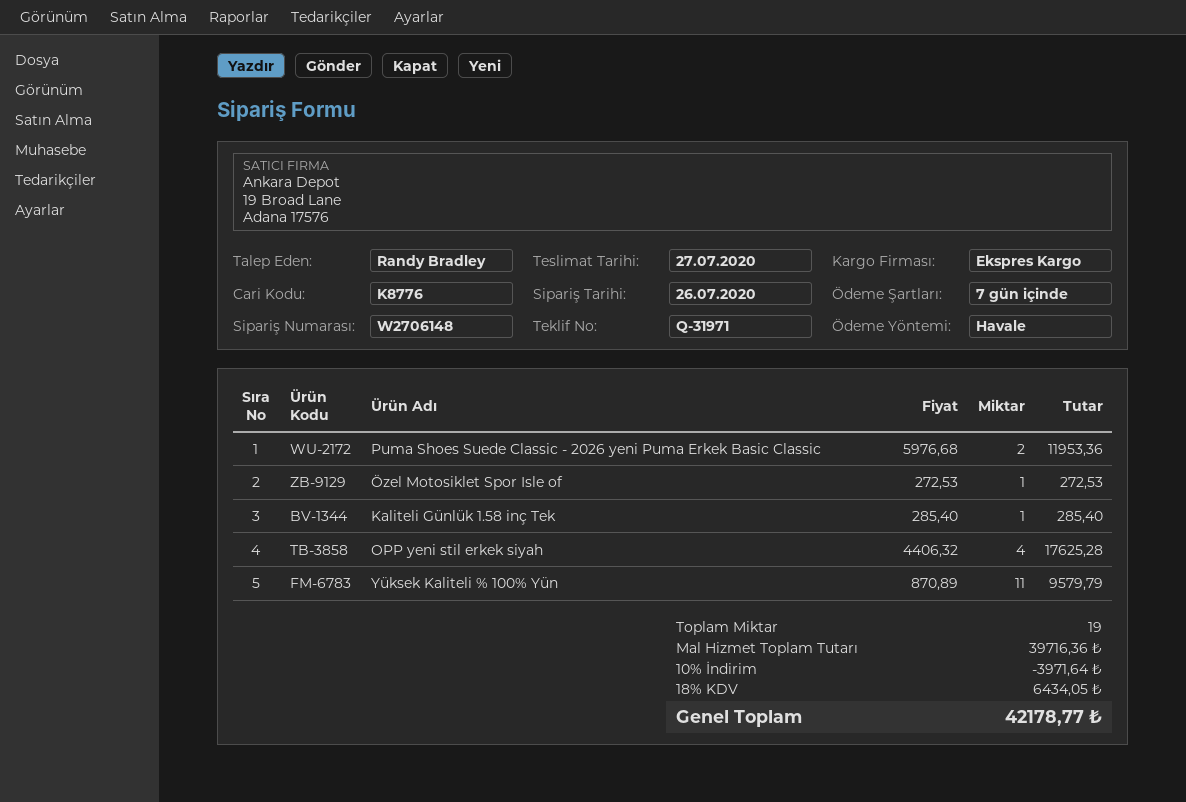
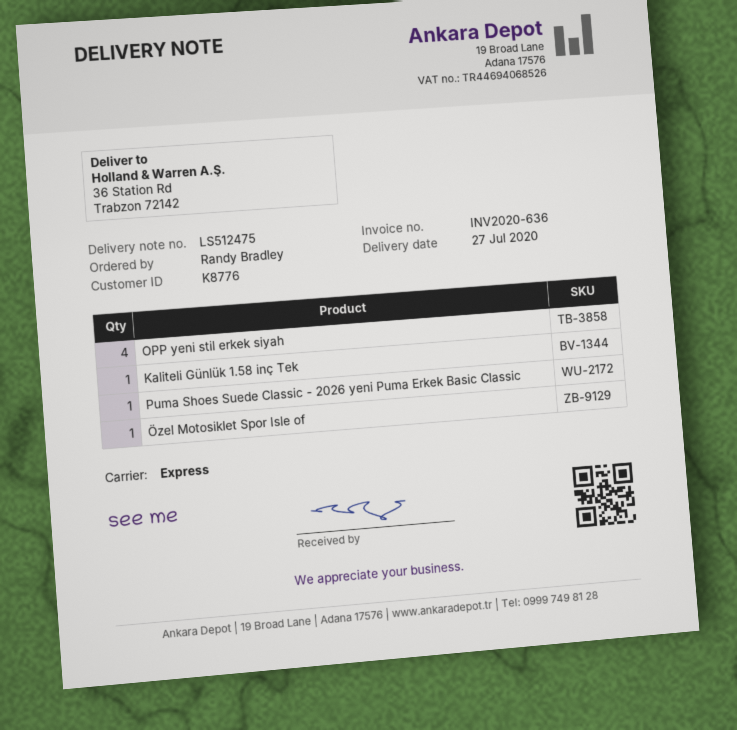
Puma Shoes Suede Classic - 2026 yeni Puma Erkek Basic Classic: 2 -> 1
Yüksek Kaliteli % 100% Yün: 11 -> none

